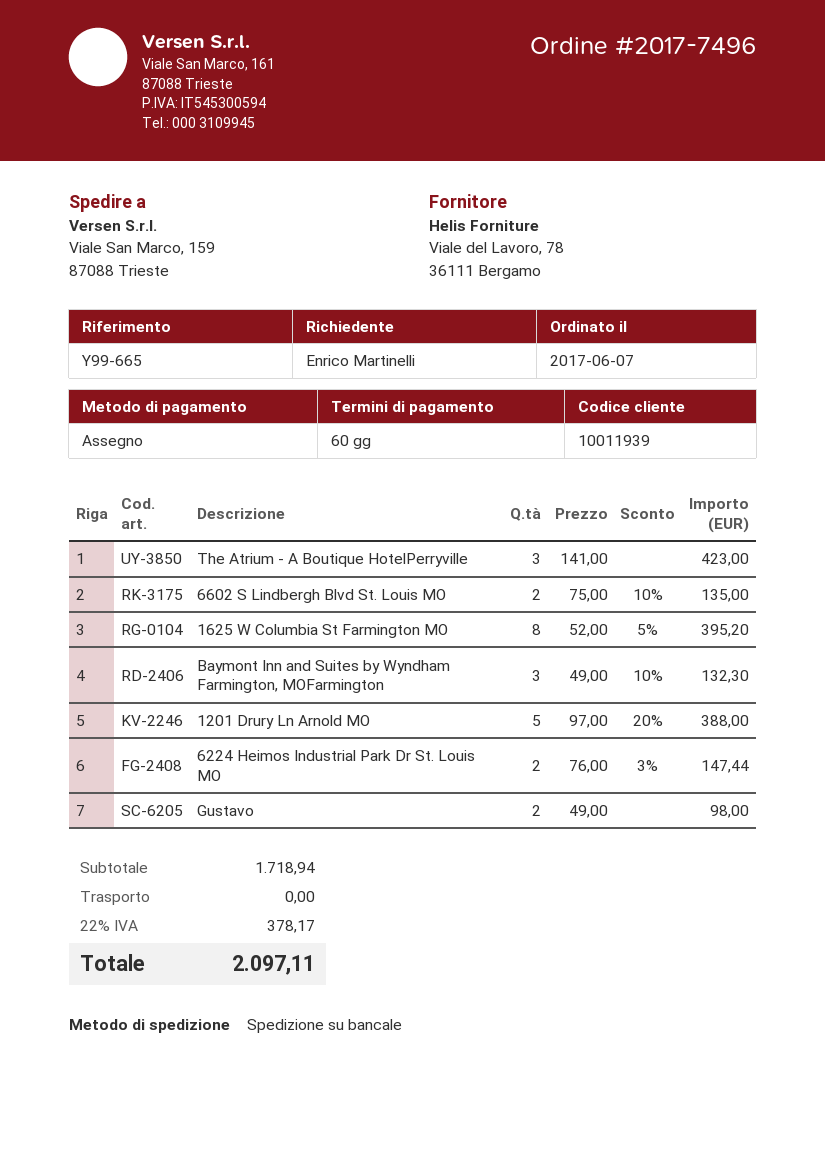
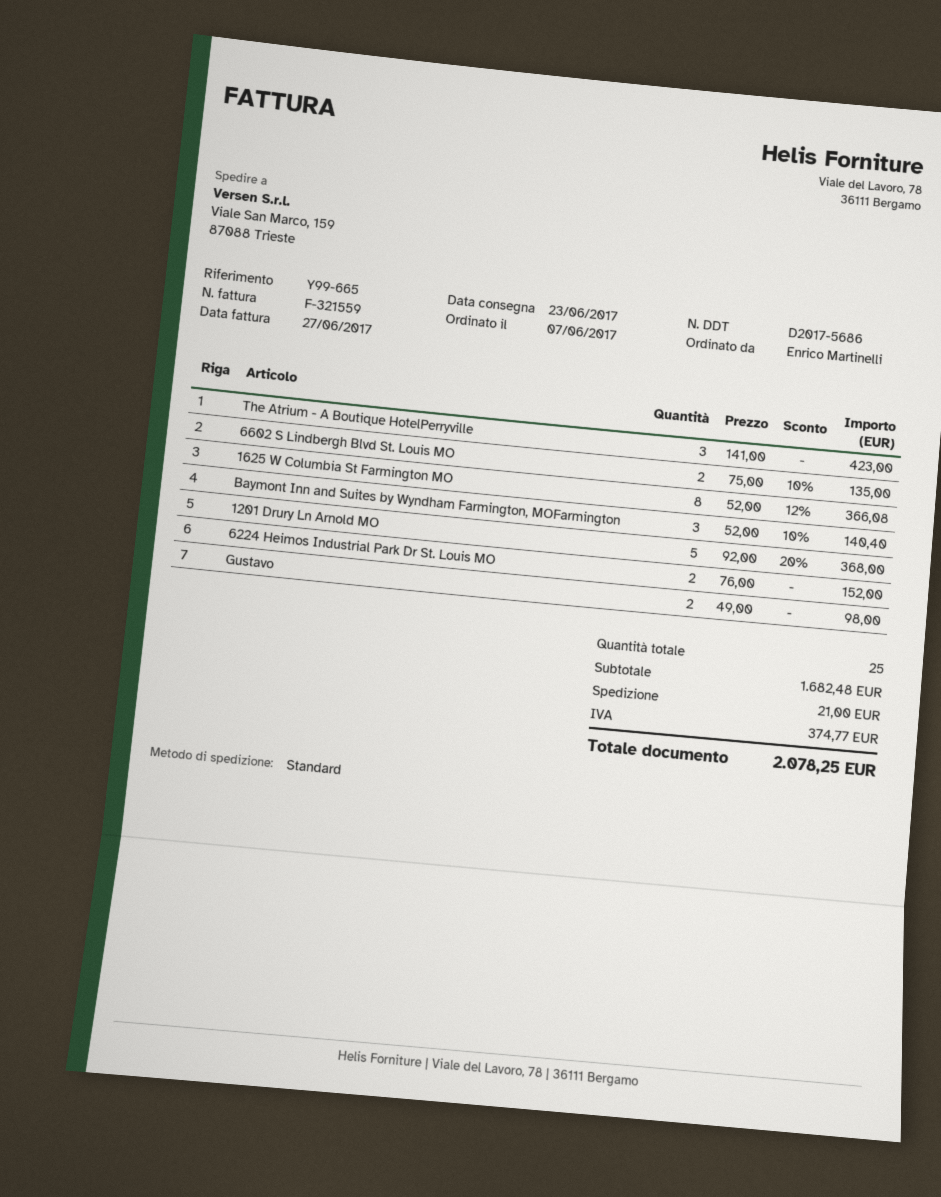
shipping method: pallet freight -> standard
1625 W Columbia St Farmington MO: 8 x 52.00 - 5% = 395.20 -> 8 x 52.00 - 12% = 366.08
Baymont Inn and Suites by Wyndham Farmington, MOFarmington: 3 x 49.00 - 10% = 132.30 -> 3 x 52.00 - 10% = 140.40
1201 Drury Ln Arnold MO: 5 x 97.00 - 20% = 388.00 -> 5 x 92.00 - 20% = 368.00
6224 Heimos Industrial Park Dr St. Louis MO: 2 x 76.00 - 3% = 147.44 -> 2 x 76.00 = 152.00
subtotal: 1718.94 -> 1682.48
shipping: 0.00 -> 21.00
tax: 378.17 -> 374.77
total: 2097.11 -> 2078.25

